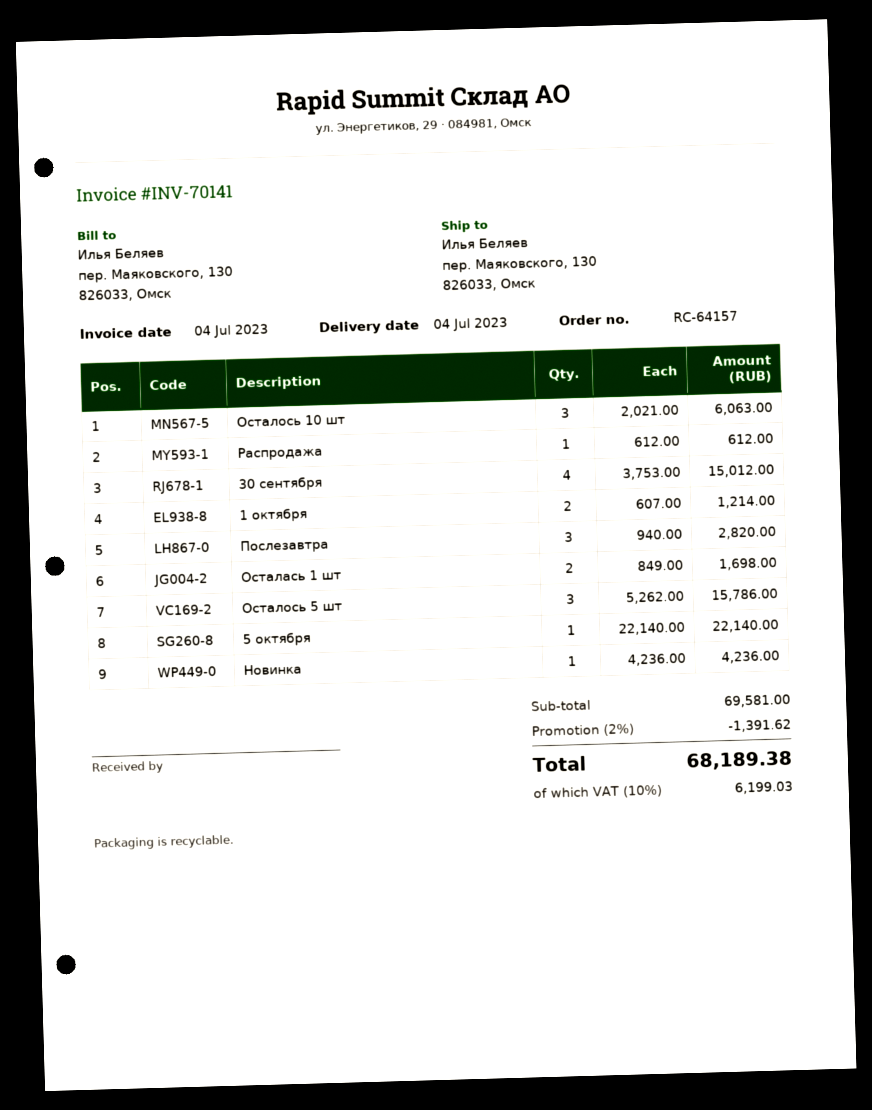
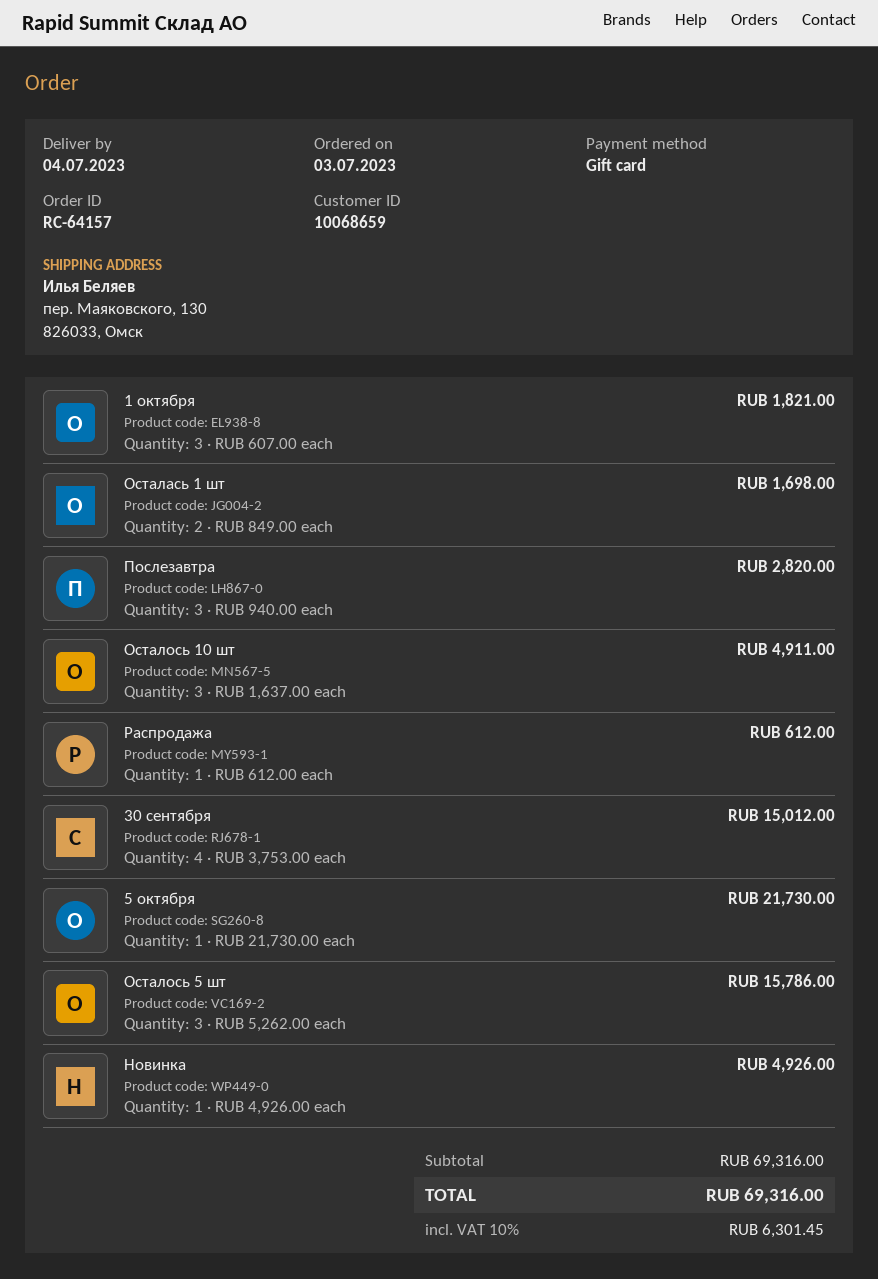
Осталось 10 шт: 3 x 2021.00 = 6063.00 -> 3 x 1637.00 = 4911.00
1 октября: 2 x 607.00 = 1214.00 -> 3 x 607.00 = 1821.00
5 октября: 1 x 22140.00 = 22140.00 -> 1 x 21730.00 = 21730.00
Новинка: 1 x 4236.00 = 4236.00 -> 1 x 4926.00 = 4926.00
subtotal: 69581.00 -> 69316.00
discount: 2% = 1391.62 -> none
tax: 10% = 6199.03 -> 10% = 6301.45
total: 68189.38 -> 69316.00

